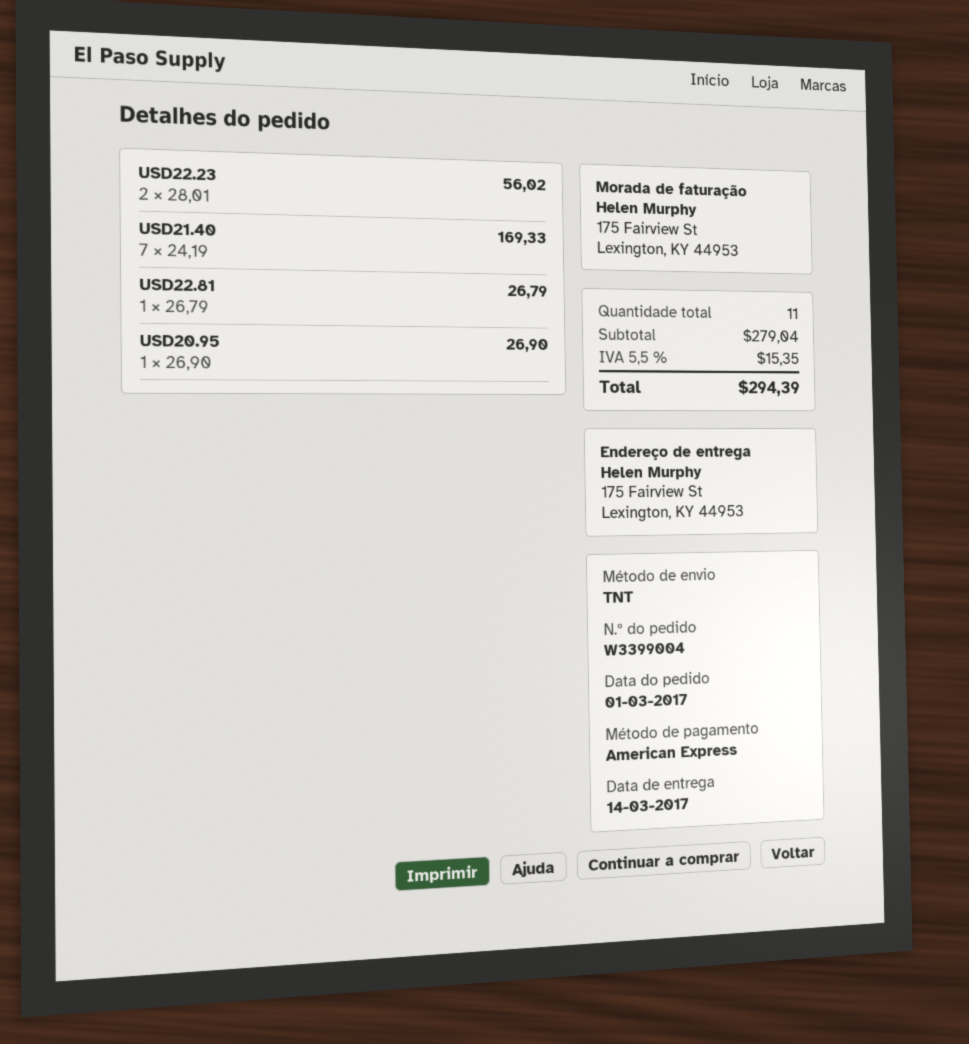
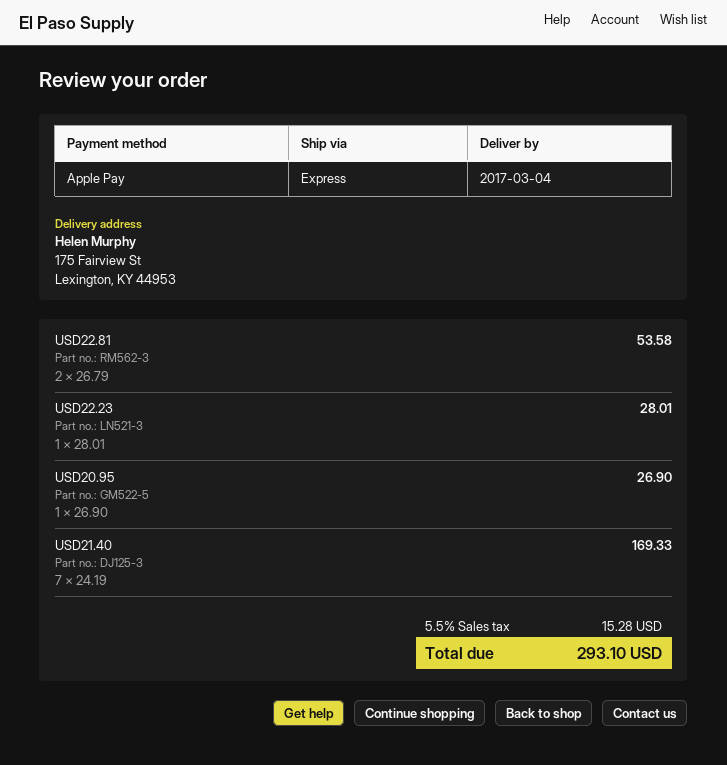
delivery date: 2017-03-14 -> 2017-03-04
payment method: American Express -> Apple Pay
shipping method: TNT -> express
USD22.23: 2 x 28.01 = 56.02 -> 1 x 28.01 = 28.01
USD22.81: 1 x 26.79 = 26.79 -> 2 x 26.79 = 53.58
tax: 5.5% = 15.35 -> 5.5% = 15.28
total: 294.39 -> 293.10

